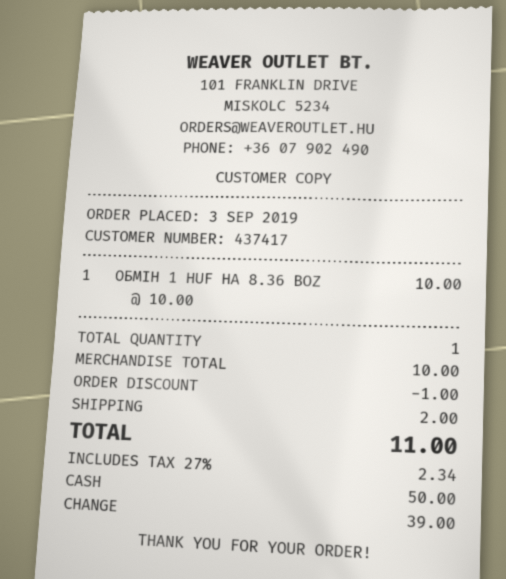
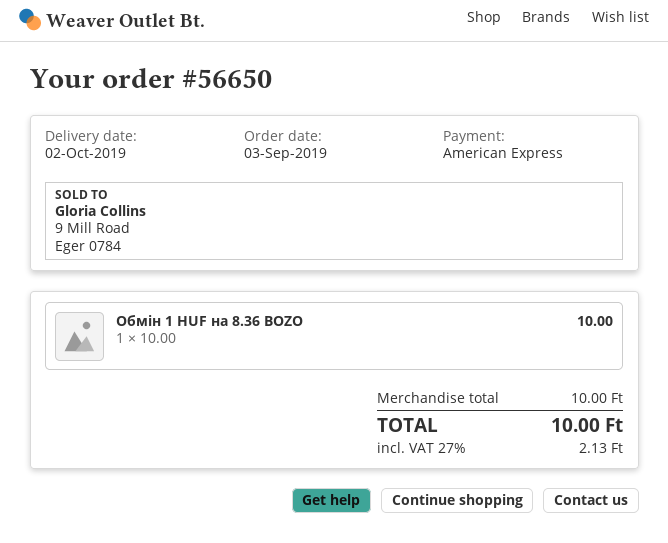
payment method: cash -> American Express
discount: 1.00 -> none
shipping: 2.00 -> none
tax: 27% = 2.34 -> 27% = 2.13
total: 11.00 -> 10.00

